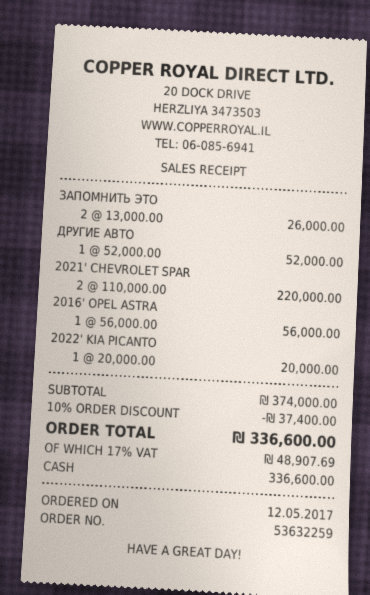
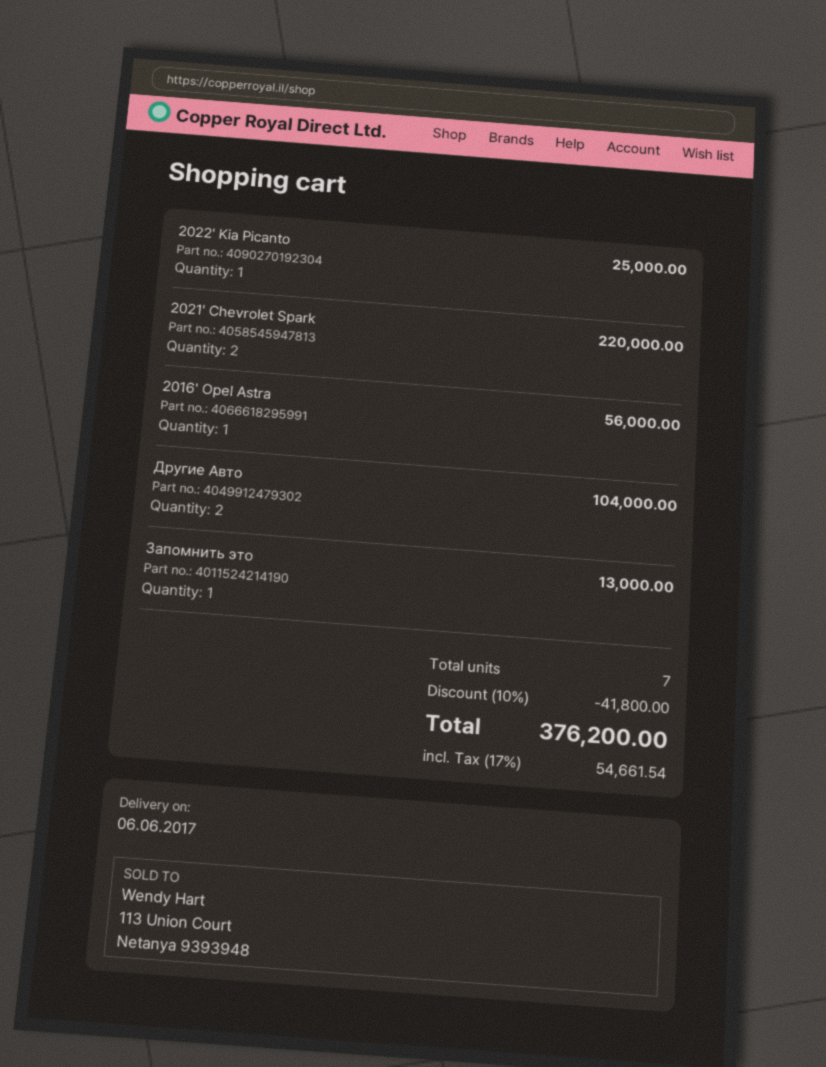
ЗАПОМНИТЬ ЭТО: 2 for 26000.00 -> 1 for 13000.00
ДРУГИЕ АВТО: 1 for 52000.00 -> 2 for 104000.00
2022' KIA PICANTO: 1 for 20000.00 -> 1 for 25000.00
discount: 10% = 37400.00 -> 10% = 41800.00
tax: 17% = 48907.69 -> 17% = 54661.54
total: 336600.00 -> 376200.00

